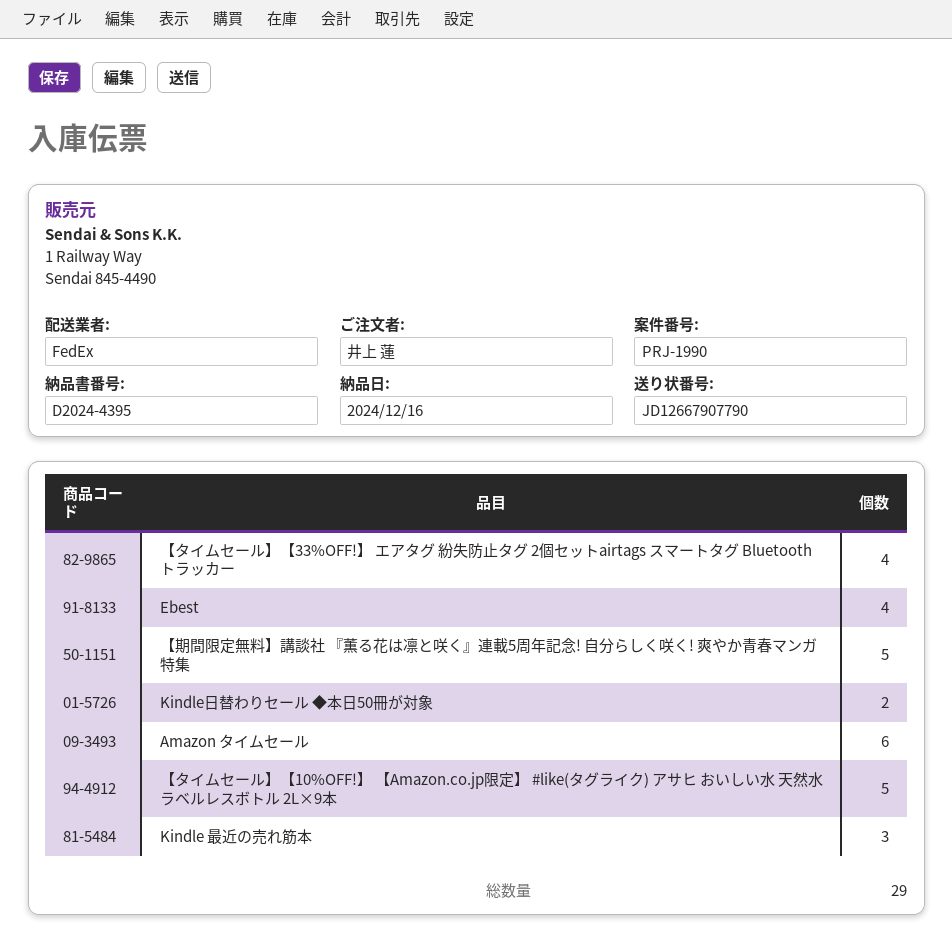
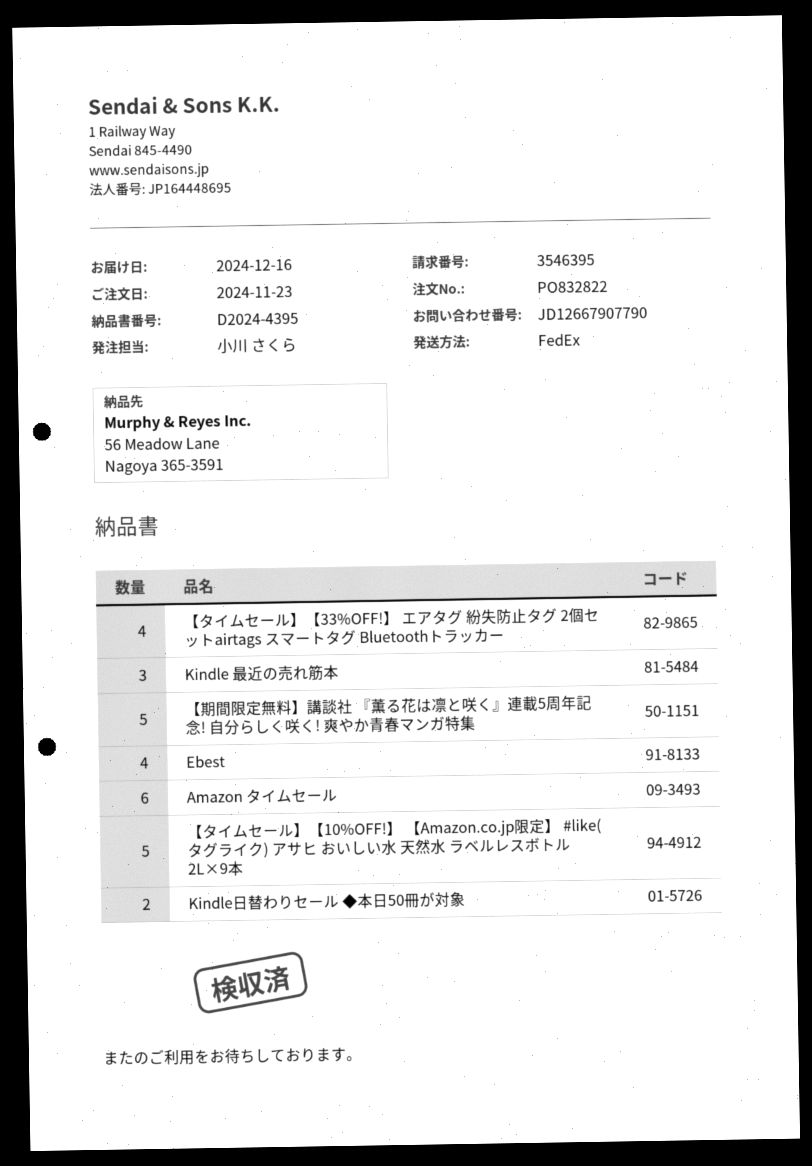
ordered by: 井上 蓮 -> 小川 さくら

